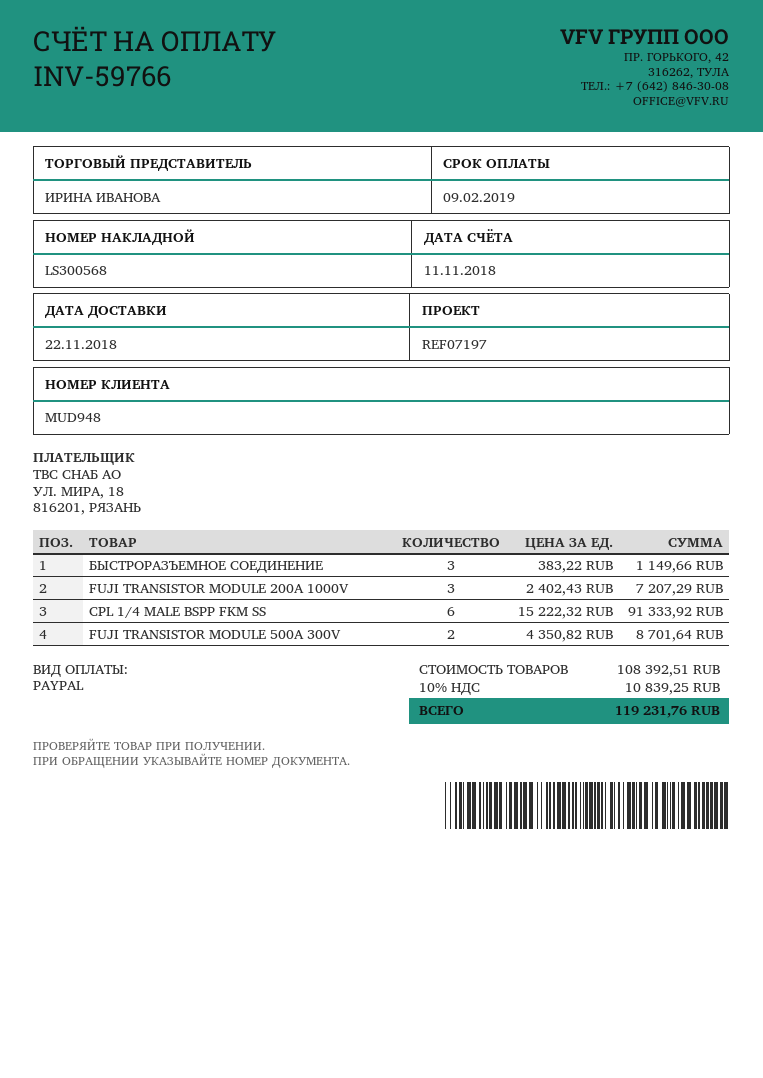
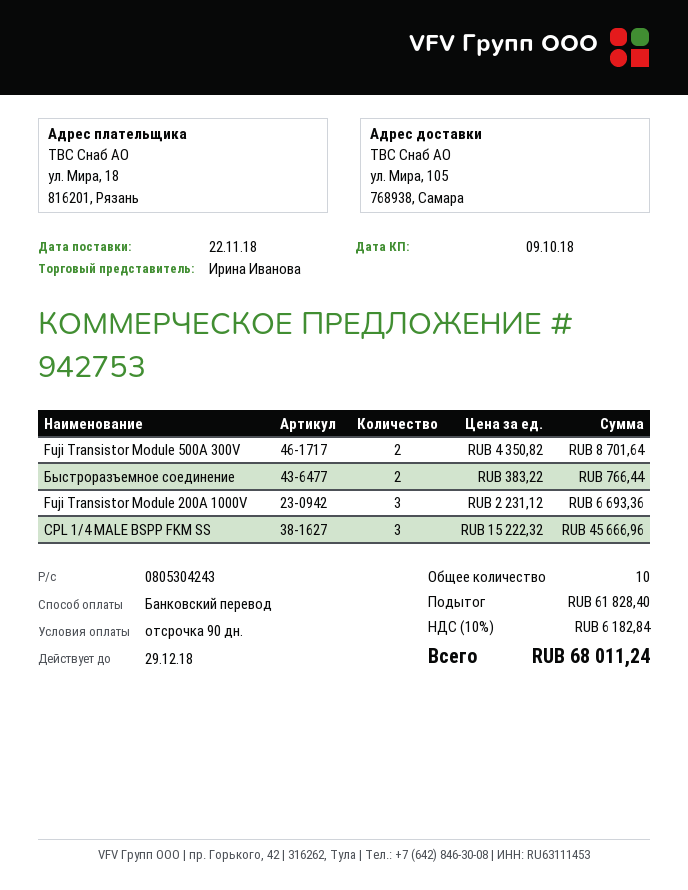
payment method: PayPal -> bank transfer
БЫСТРОРАЗЪЕМНОЕ СОЕДИНЕНИЕ: 3 x 383.22 = 1149.66 -> 2 x 383.22 = 766.44
FUJI TRANSISTOR MODULE 200A 1000V: 3 x 2402.43 = 7207.29 -> 3 x 2231.12 = 6693.36
CPL 1/4 MALE BSPP FKM SS: 6 x 15222.32 = 91333.92 -> 3 x 15222.32 = 45666.96
subtotal: 108392.51 -> 61828.40
tax: 10% = 10839.25 -> 10% = 6182.84
total: 119231.76 -> 68011.24

